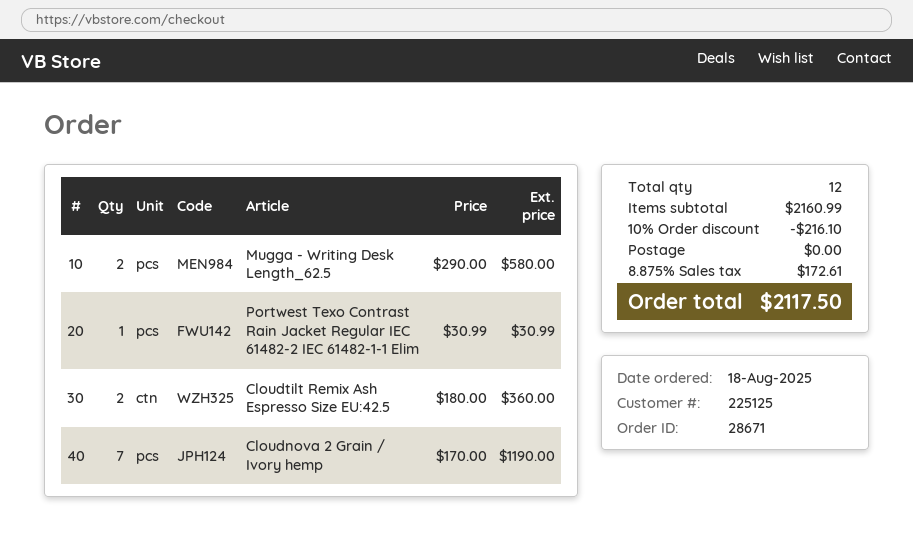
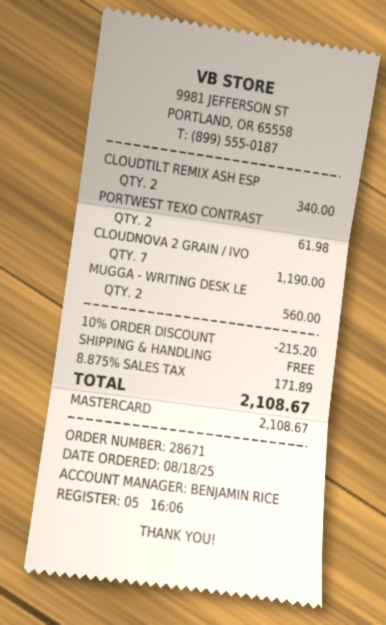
Mugga - Writing Desk Length_62.5: 2 for 580.00 -> 2 for 560.00
Portwest Texo Contrast Rain Jacket Regular IEC 61482-2 IEC 61482-1-1 Elim: 1 for 30.99 -> 2 for 61.98
Cloudtilt Remix Ash Espresso Size EU:42.5: 2 for 360.00 -> 2 for 340.00
discount: 10% = 216.10 -> 10% = 215.20
tax: 8.875% = 172.61 -> 8.875% = 171.89
total: 2117.50 -> 2108.67

